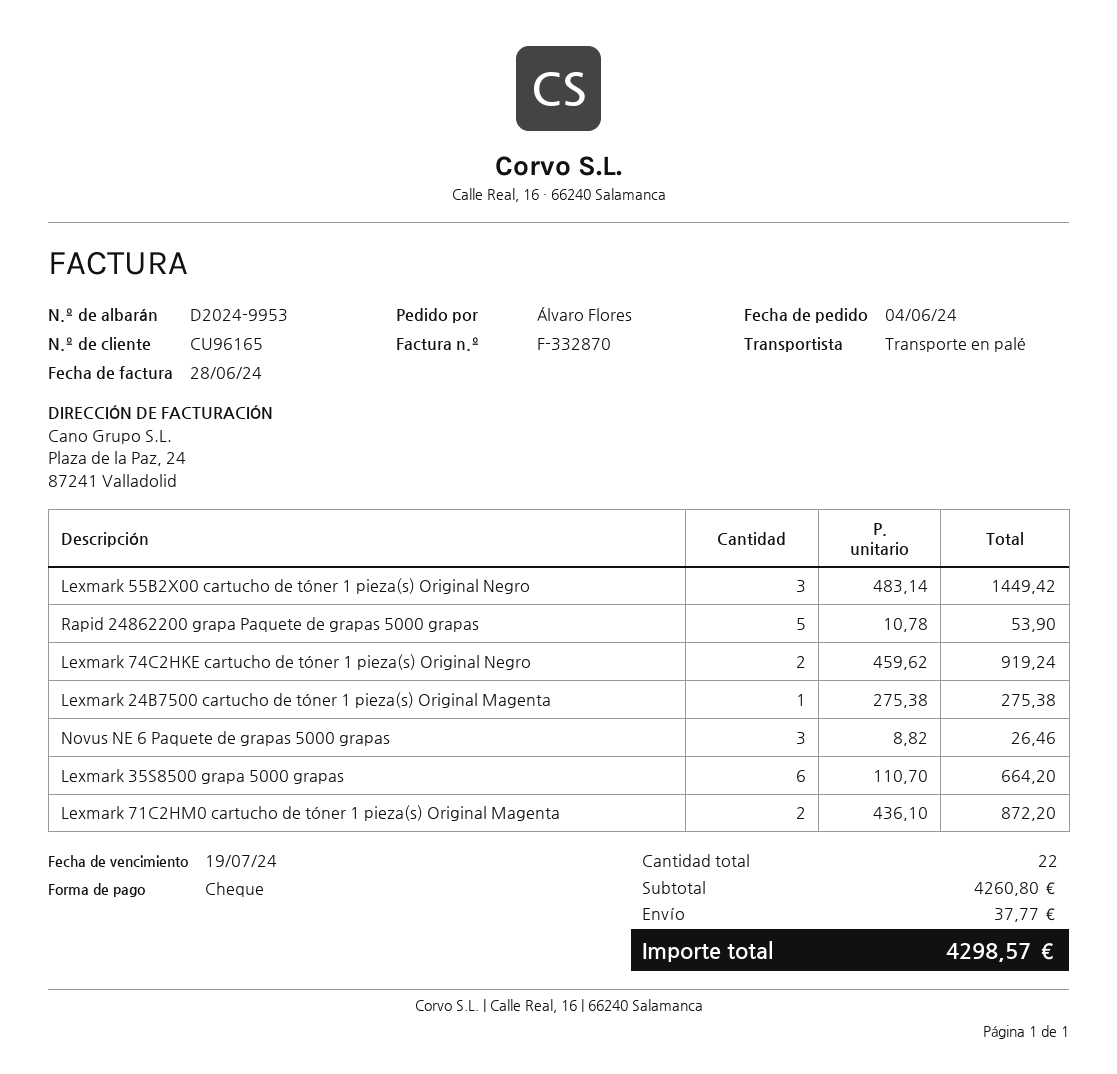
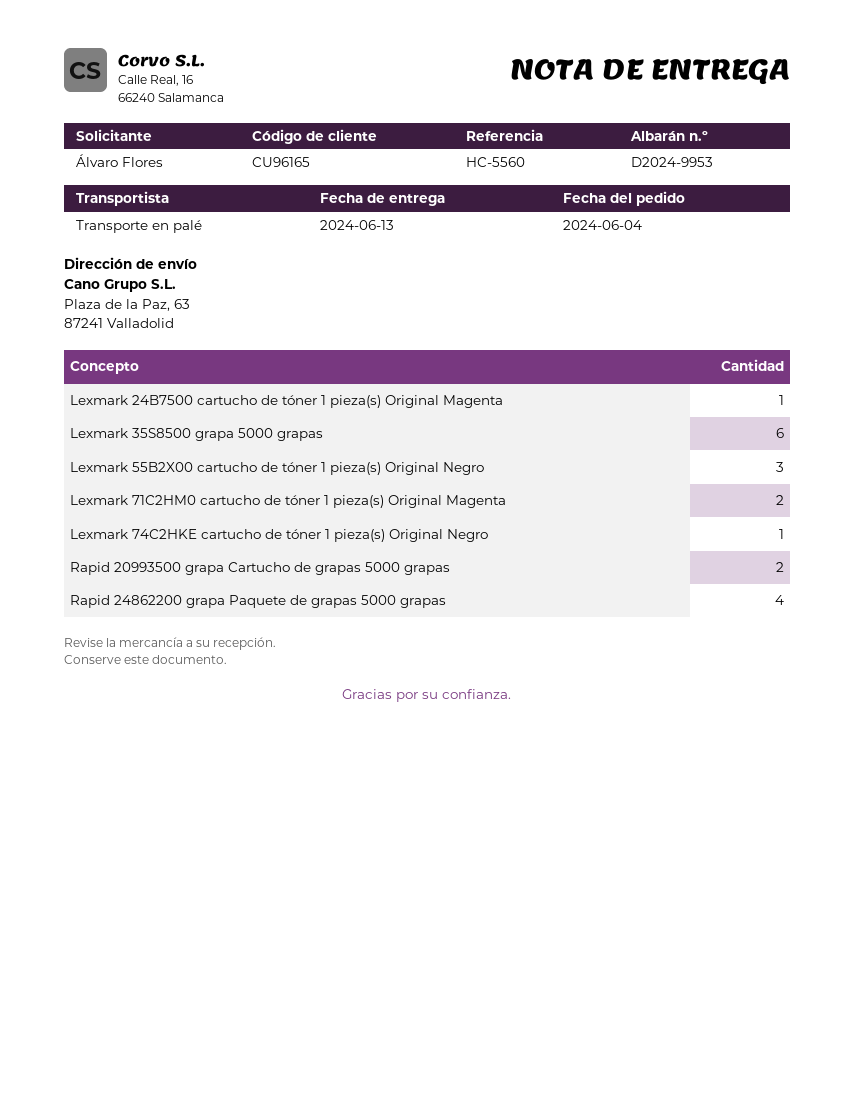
Rapid 24862200 grapa Paquete de grapas 5000 grapas: 5 -> 4
Lexmark 74C2HKE cartucho de tóner 1 pieza(s) Original Negro: 2 -> 1
Novus NE 6 Paquete de grapas 5000 grapas: 3 -> none
Rapid 20993500 grapa Cartucho de grapas 5000 grapas: none -> 2

